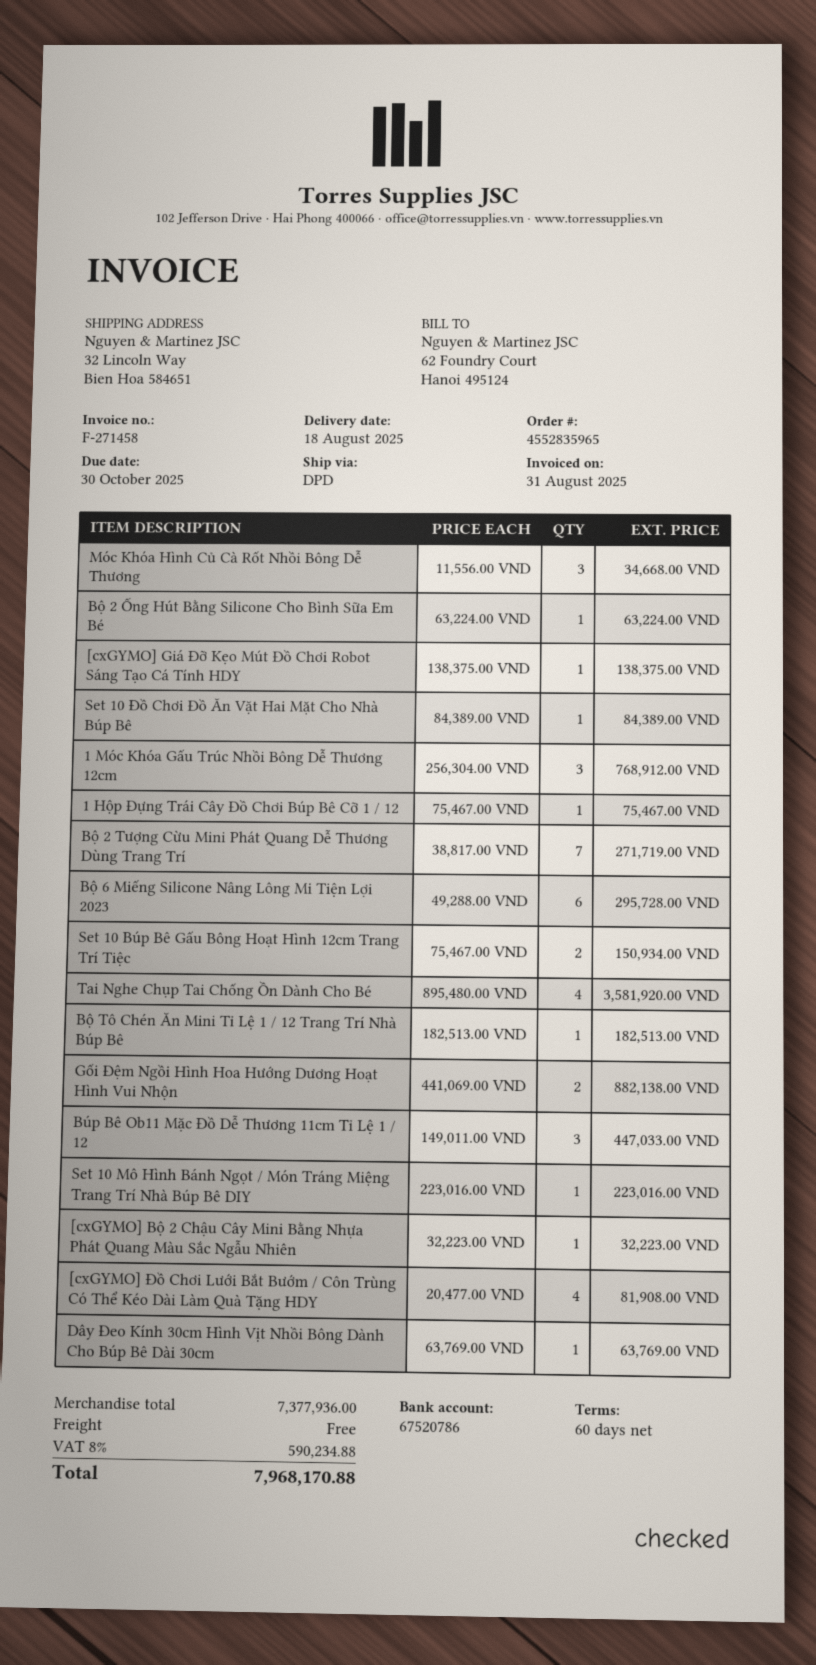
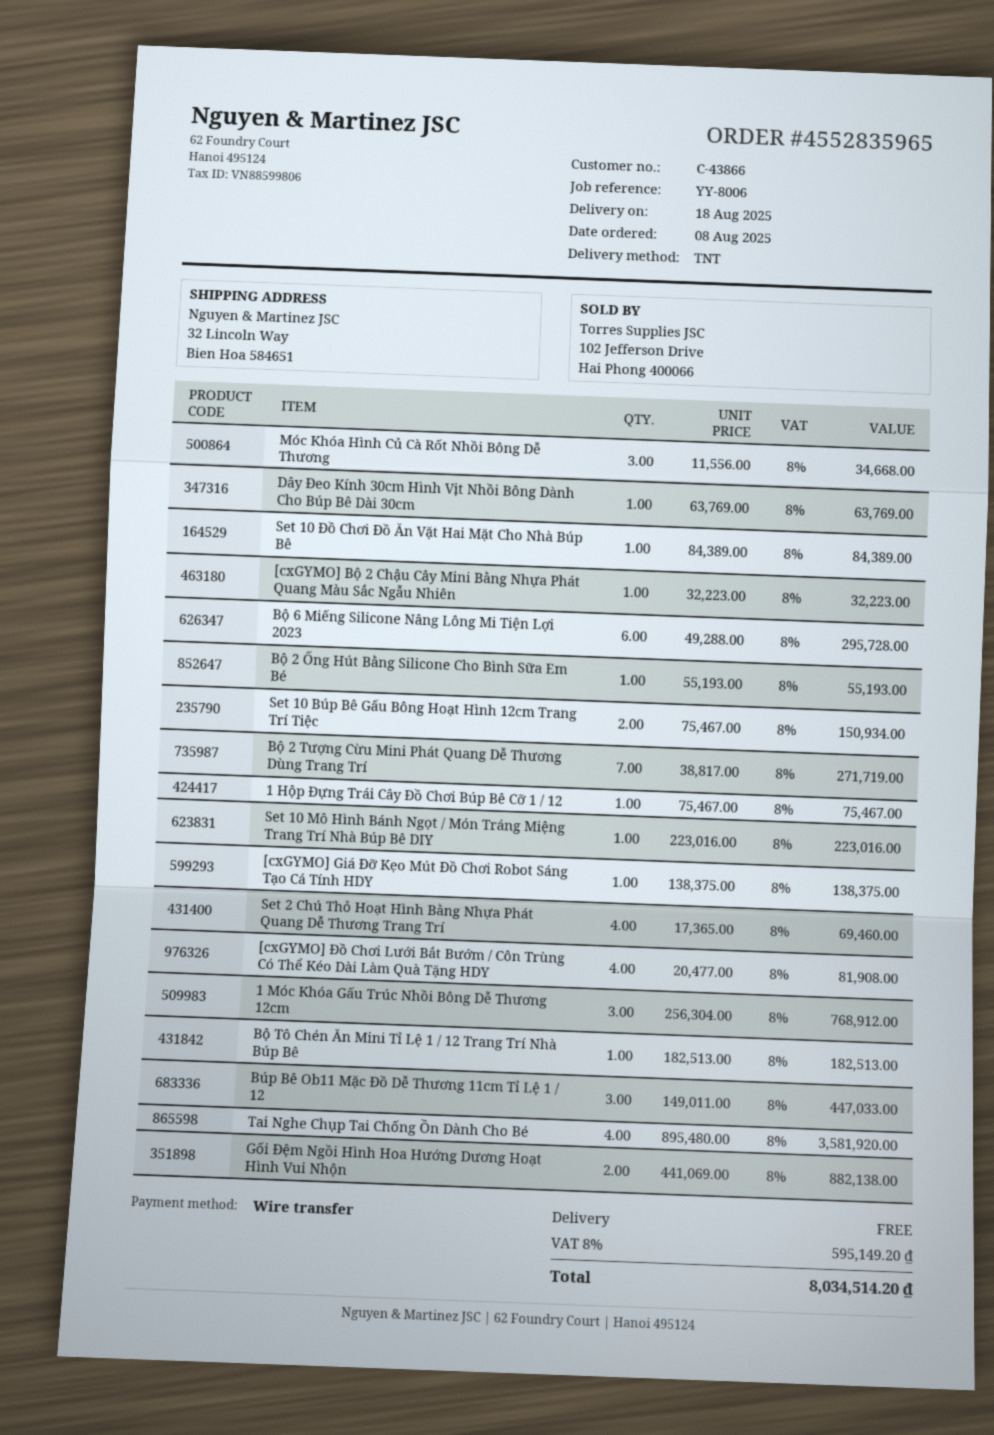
shipping method: DPD -> TNT
Bộ 2 Ống Hút Bằng Silicone Cho Bình Sữa Em Bé: 1 x 63224.00 = 63224.00 -> 1 x 55193.00 = 55193.00
Set 2 Chú Thỏ Hoạt Hình Bằng Nhựa Phát Quang Dễ Thương Trang Trí: none -> 4 x 17365.00 = 69460.00
tax: 8% = 590234.88 -> 8% = 595149.20
total: 7968170.88 -> 8034514.20

